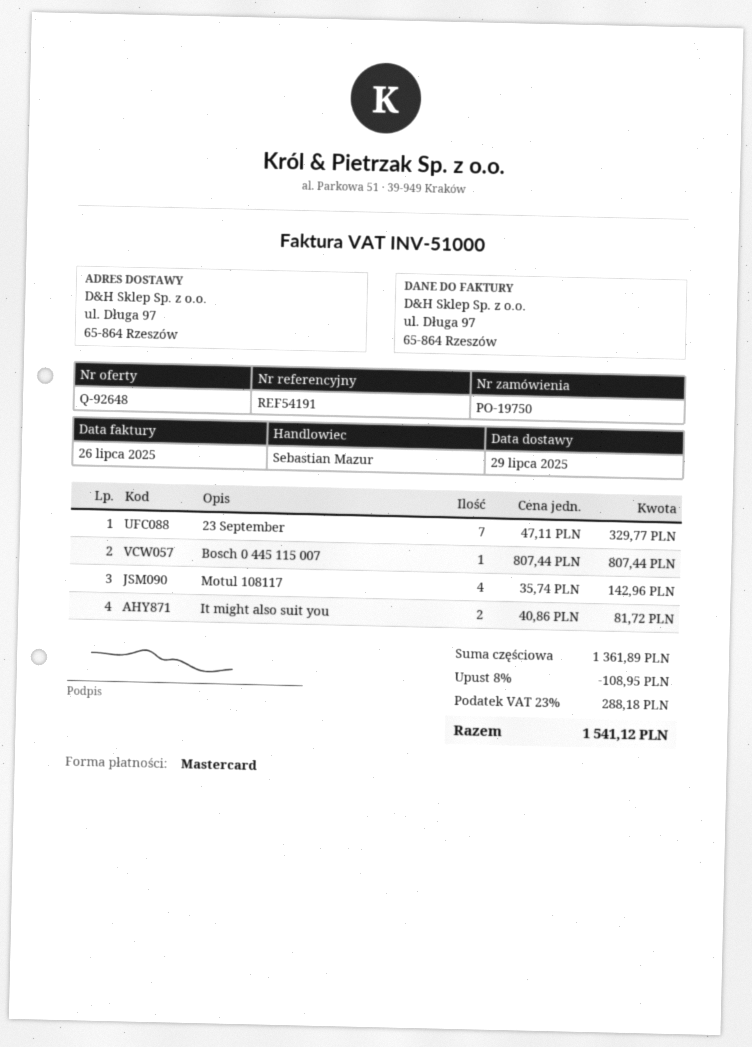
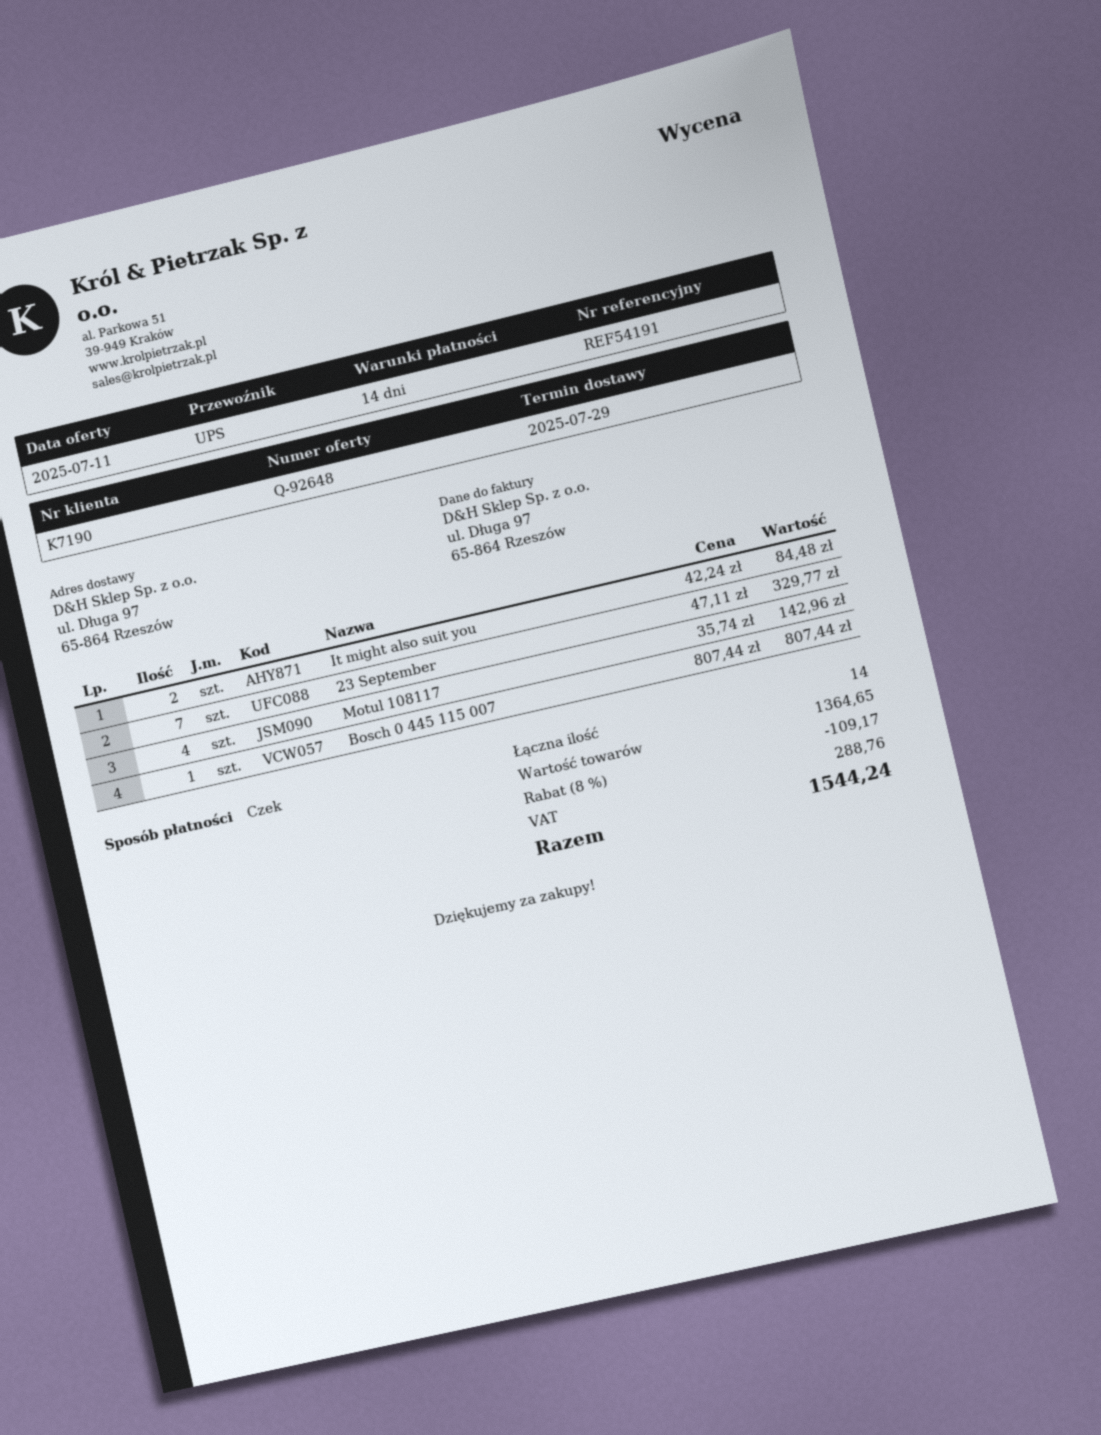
payment method: Mastercard -> cheque
It might also suit you: 2 x 40.86 = 81.72 -> 2 x 42.24 = 84.48
subtotal: 1361.89 -> 1364.65
discount: 8% = 108.95 -> 8% = 109.17
tax: 288.18 -> 288.76
total: 1541.12 -> 1544.24

